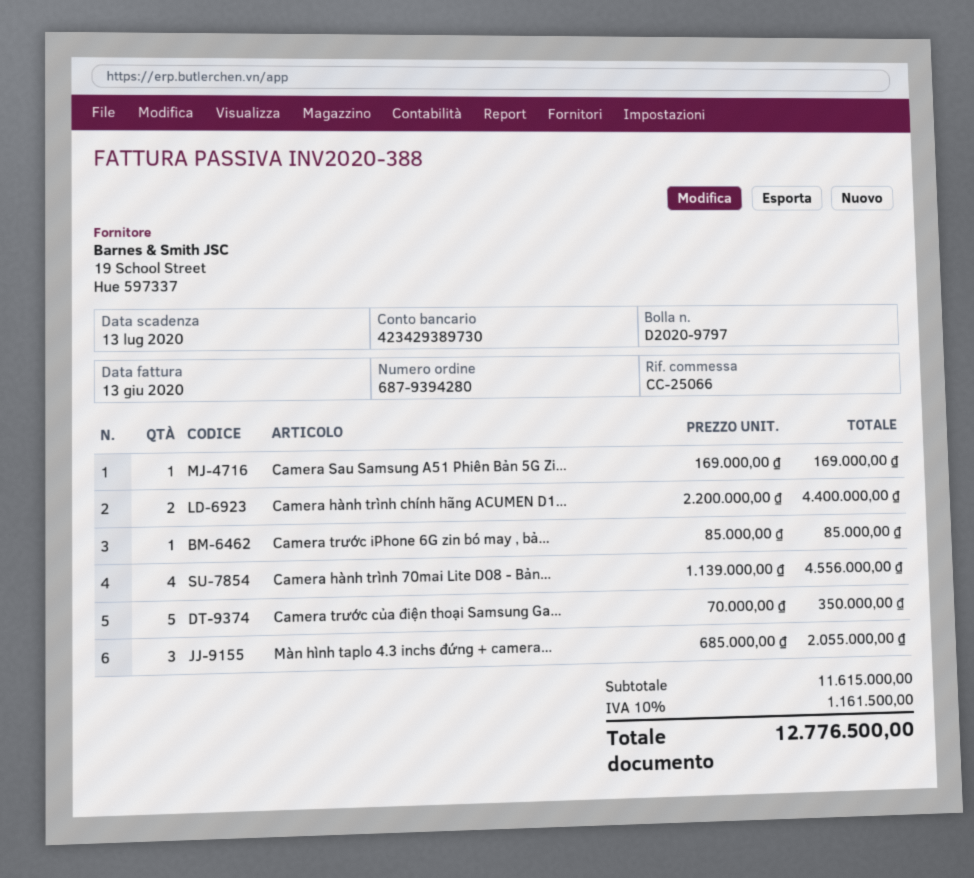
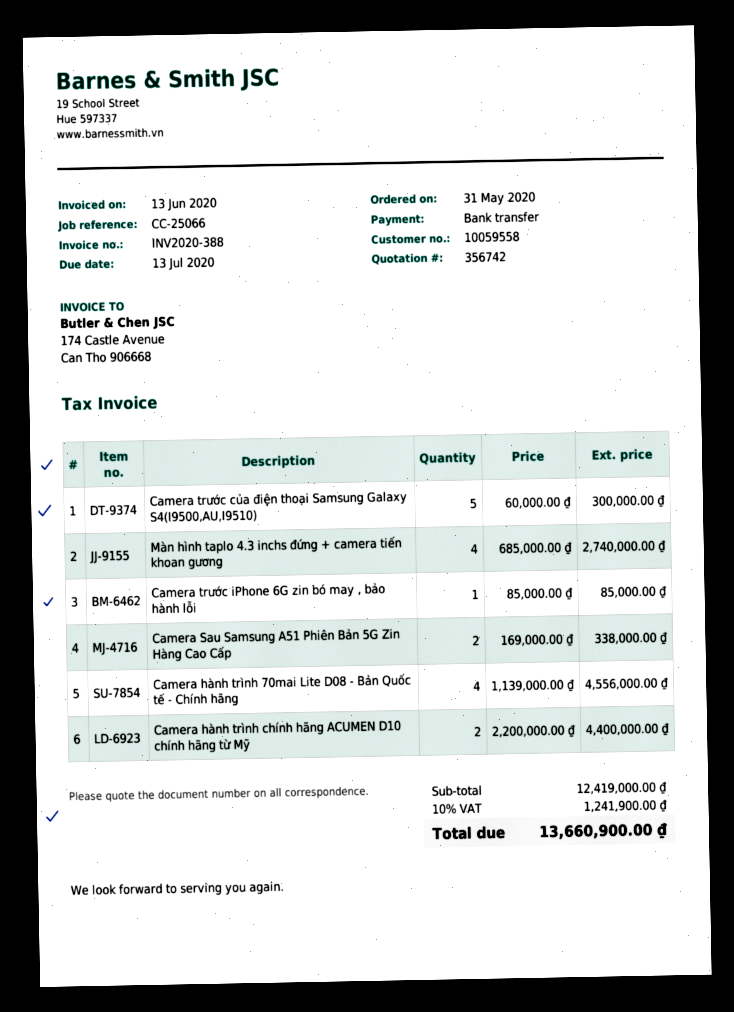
Camera Sau Samsung A51 Phiên Bản 5G Zi...: 1 x 169000.00 = 169000.00 -> 2 x 169000.00 = 338000.00
Camera trước của điện thoại Samsung Ga...: 5 x 70000.00 = 350000.00 -> 5 x 60000.00 = 300000.00
Màn hình taplo 4.3 inchs đứng + camera...: 3 x 685000.00 = 2055000.00 -> 4 x 685000.00 = 2740000.00
subtotal: 11615000.00 -> 12419000.00
tax: 10% = 1161500.00 -> 10% = 1241900.00
total: 12776500.00 -> 13660900.00

